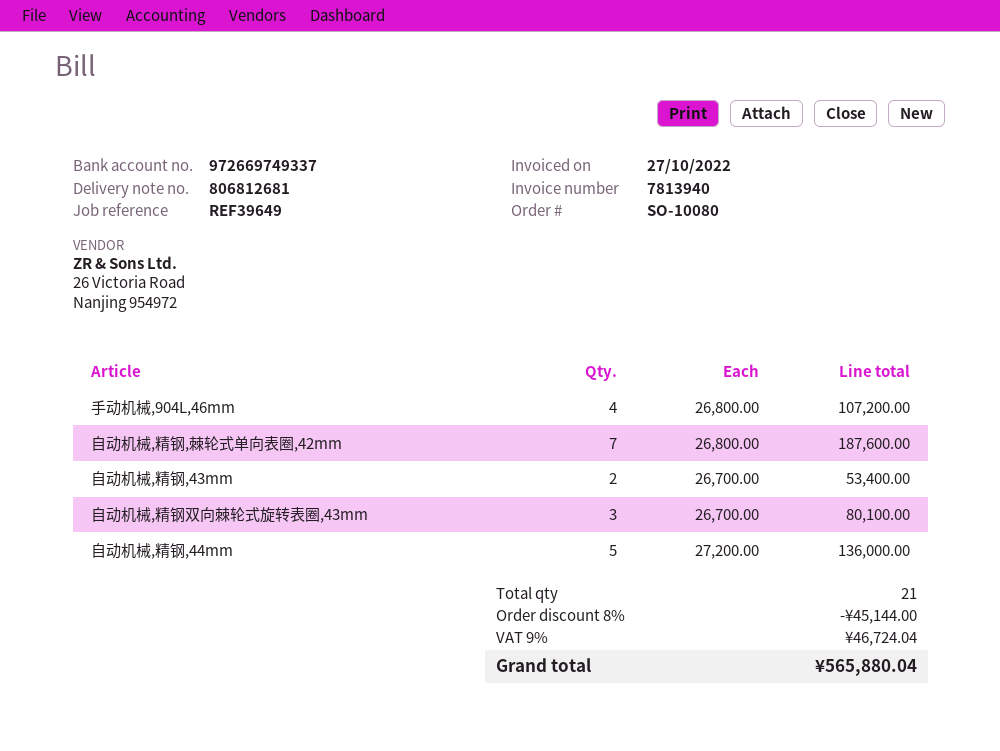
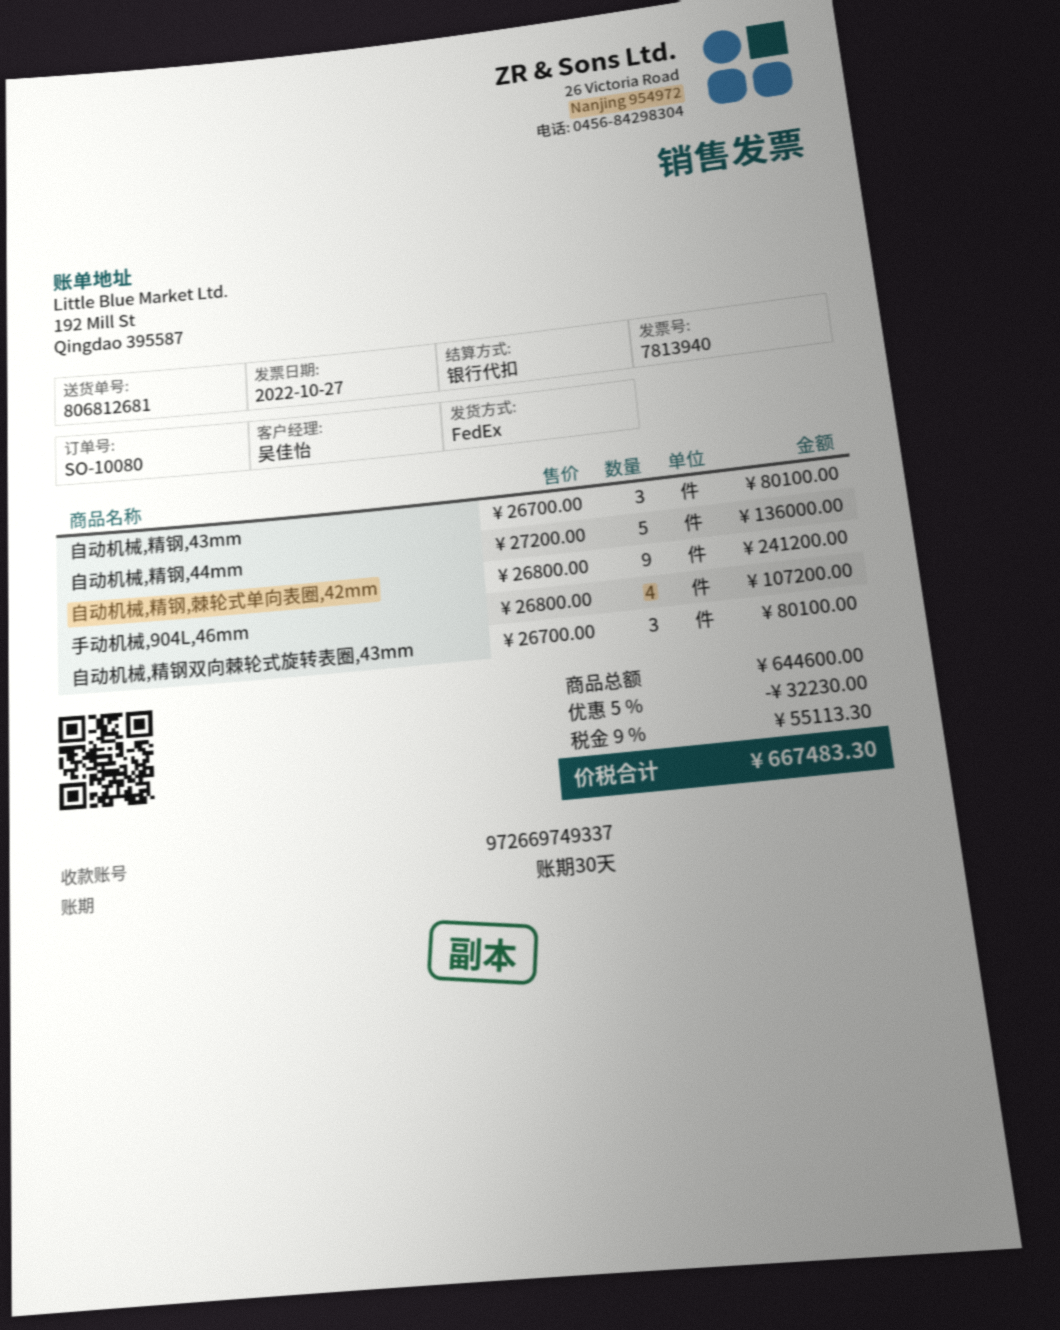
自动机械,精钢,棘轮式单向表圈,42mm: 7 x 26800.00 = 187600.00 -> 9 x 26800.00 = 241200.00
自动机械,精钢,43mm: 2 x 26700.00 = 53400.00 -> 3 x 26700.00 = 80100.00
discount: 8% = 45144.00 -> 5% = 32230.00
tax: 9% = 46724.04 -> 9% = 55113.30
total: 565880.04 -> 667483.30

